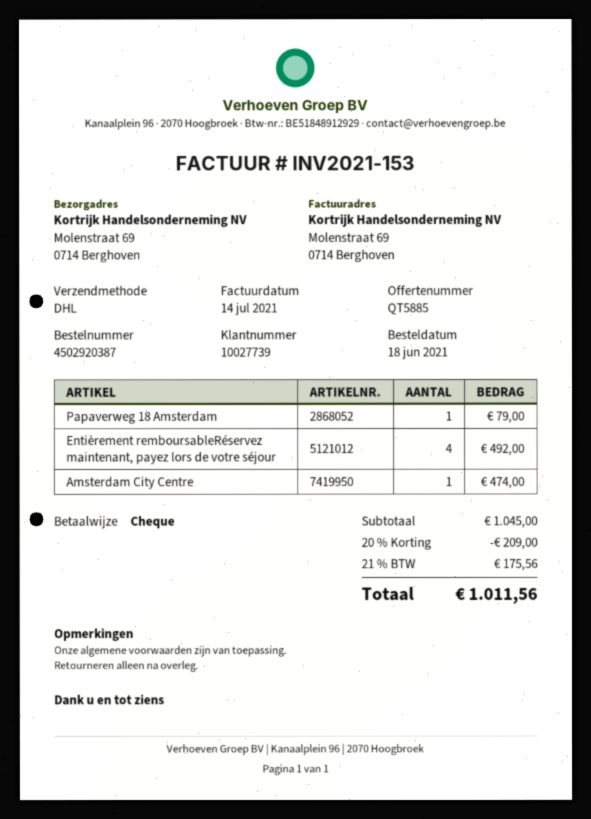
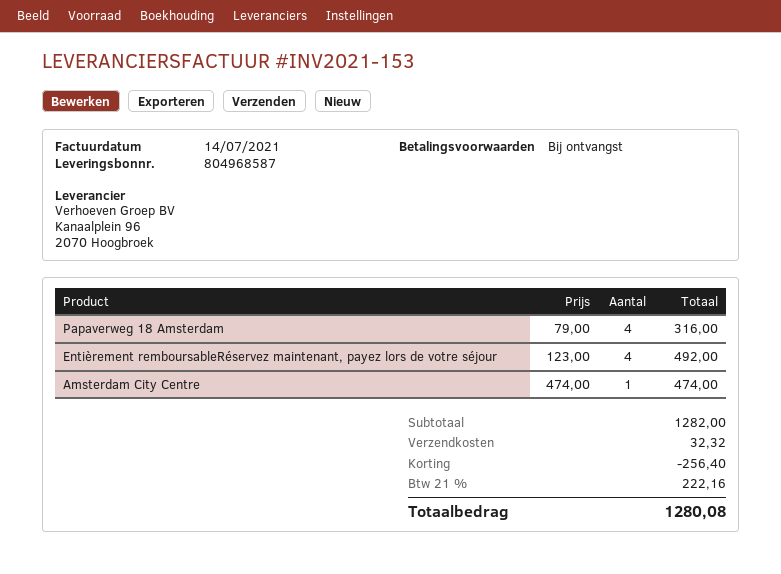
Papaverweg 18 Amsterdam: 1 for 79.00 -> 4 for 316.00
subtotal: 1045.00 -> 1282.00
discount: 209.00 -> 256.40
shipping: none -> 32.32
tax: 21% = 175.56 -> 21% = 222.16
total: 1011.56 -> 1280.08

